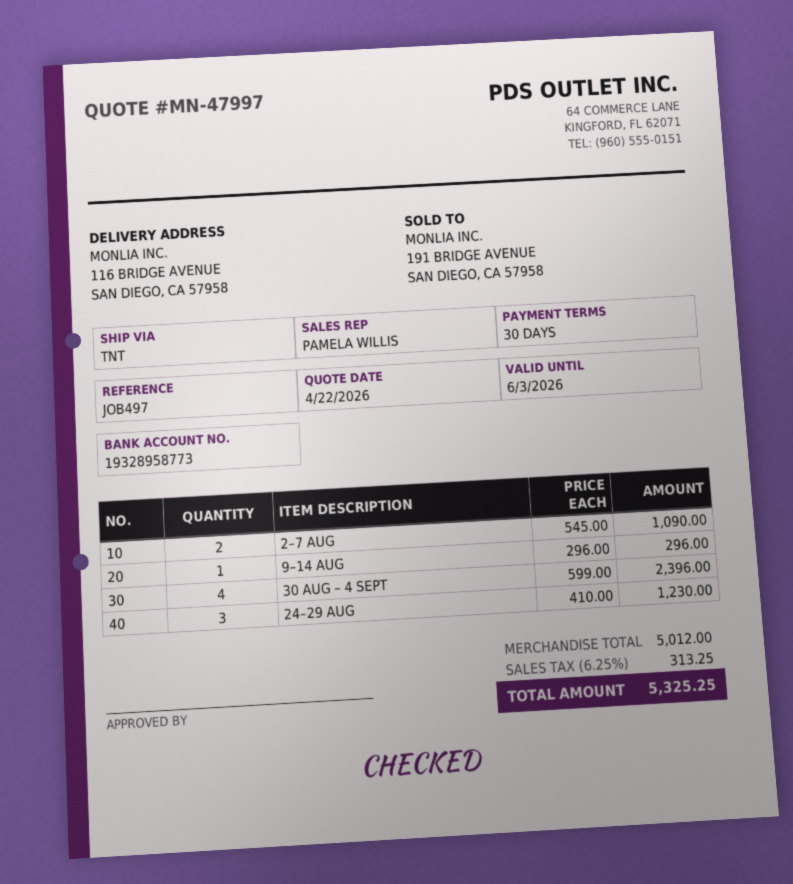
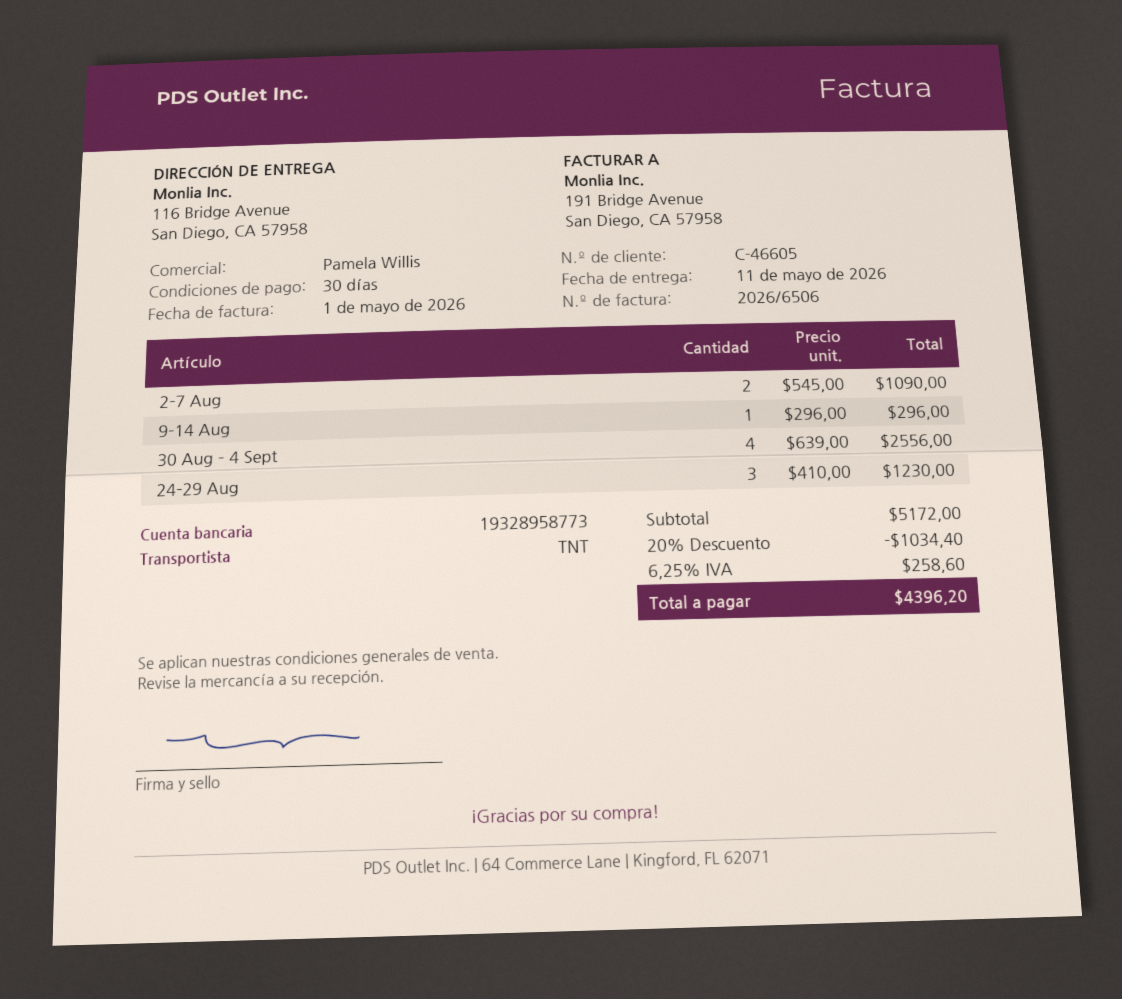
30 AUG – 4 SEPT: 4 x 599.00 = 2396.00 -> 4 x 639.00 = 2556.00
subtotal: 5012.00 -> 5172.00
discount: none -> 20% = 1034.40
tax: 6.25% = 313.25 -> 6.25% = 258.60
total: 5325.25 -> 4396.20

